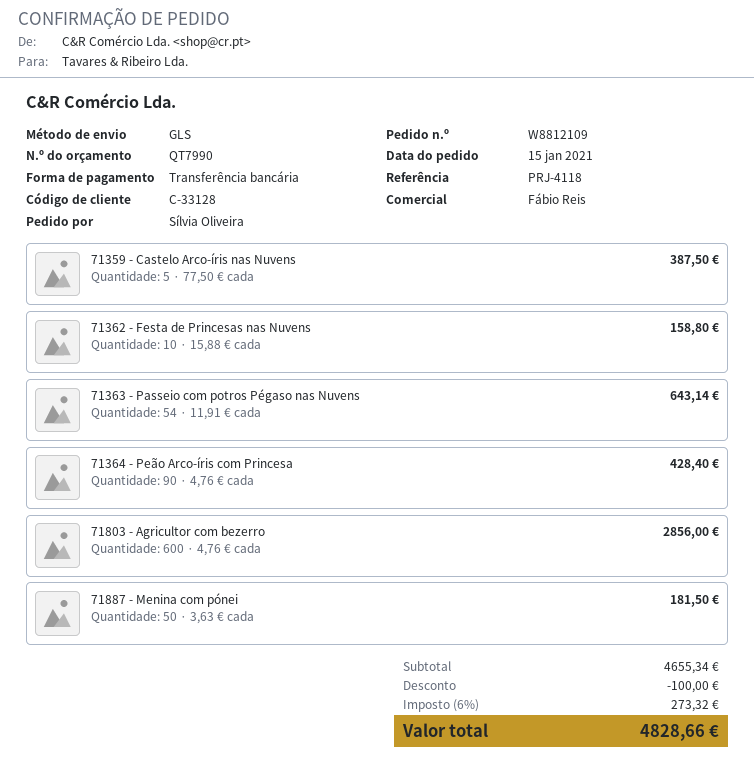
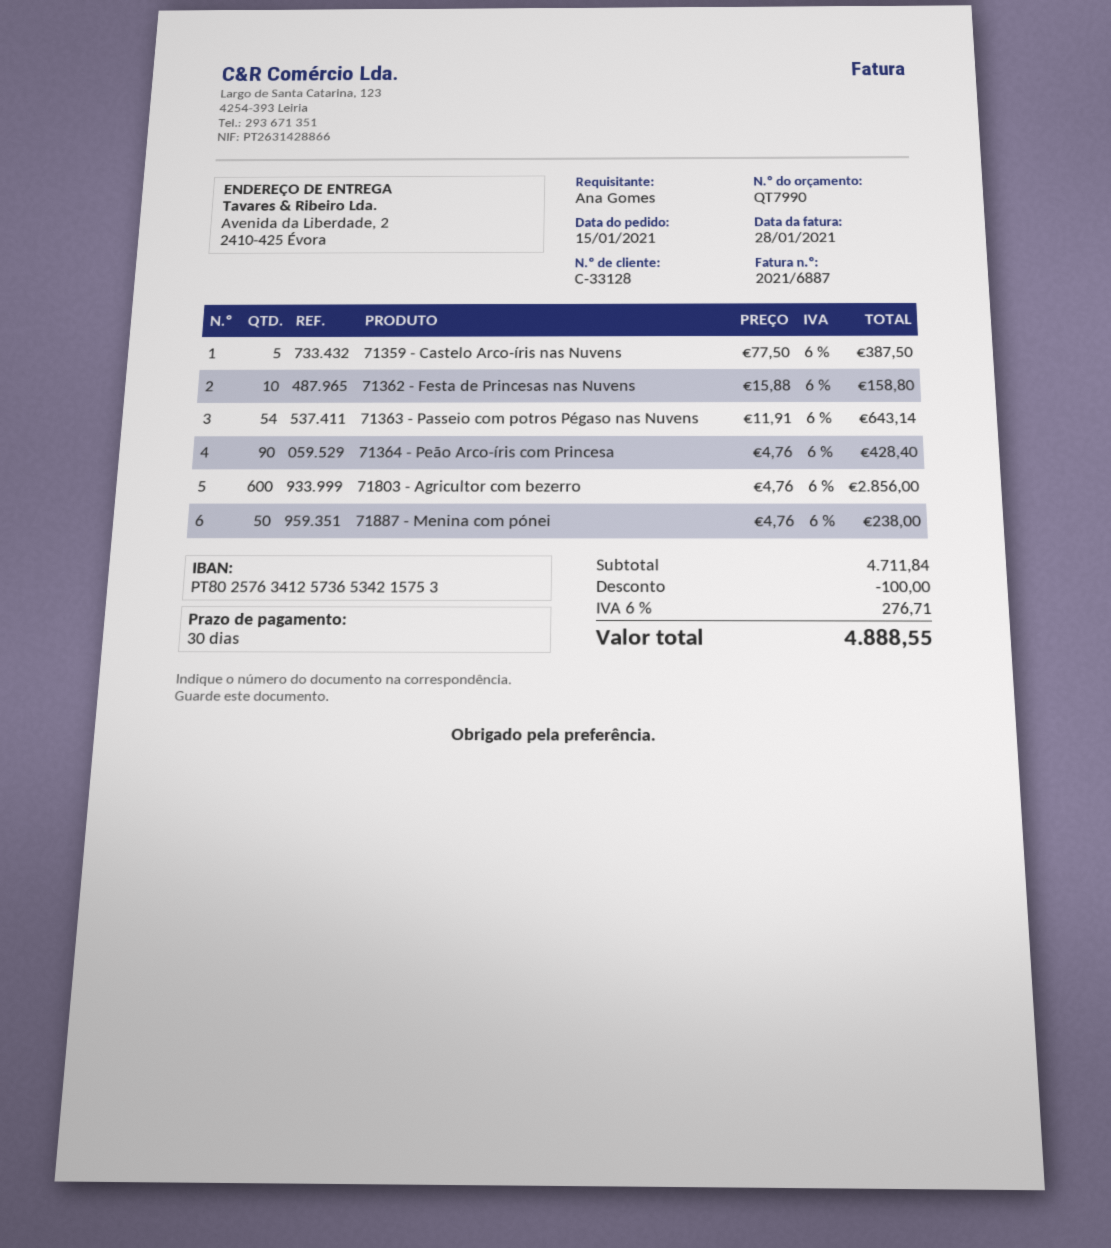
ordered by: Sílvia Oliveira -> Ana Gomes
71887 - Menina com pónei: 50 x 3.63 = 181.50 -> 50 x 4.76 = 238.00
subtotal: 4655.34 -> 4711.84
tax: 6% = 273.32 -> 6% = 276.71
total: 4828.66 -> 4888.55

